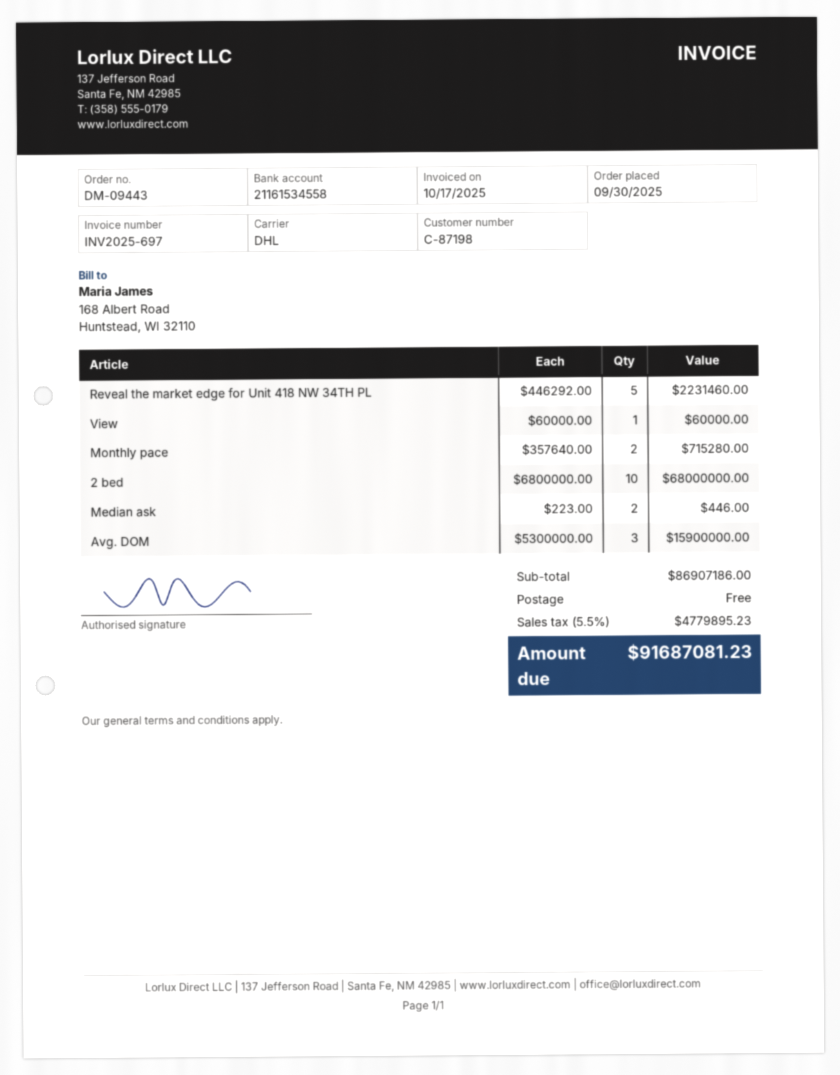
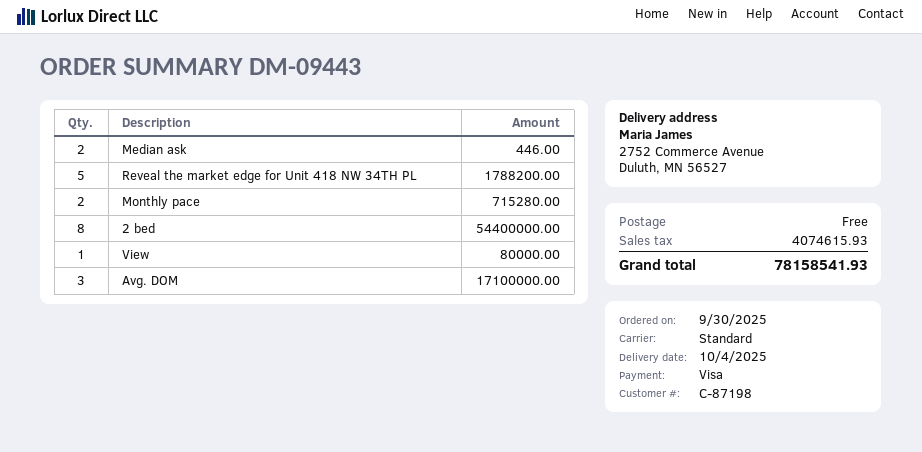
shipping method: DHL -> standard
Reveal the market edge for Unit 418 NW 34TH PL: 5 for 2231460.00 -> 5 for 1788200.00
View: 1 for 60000.00 -> 1 for 80000.00
2 bed: 10 for 68000000.00 -> 8 for 54400000.00
Avg. DOM: 3 for 15900000.00 -> 3 for 17100000.00
tax: 4779895.23 -> 4074615.93
total: 91687081.23 -> 78158541.93

